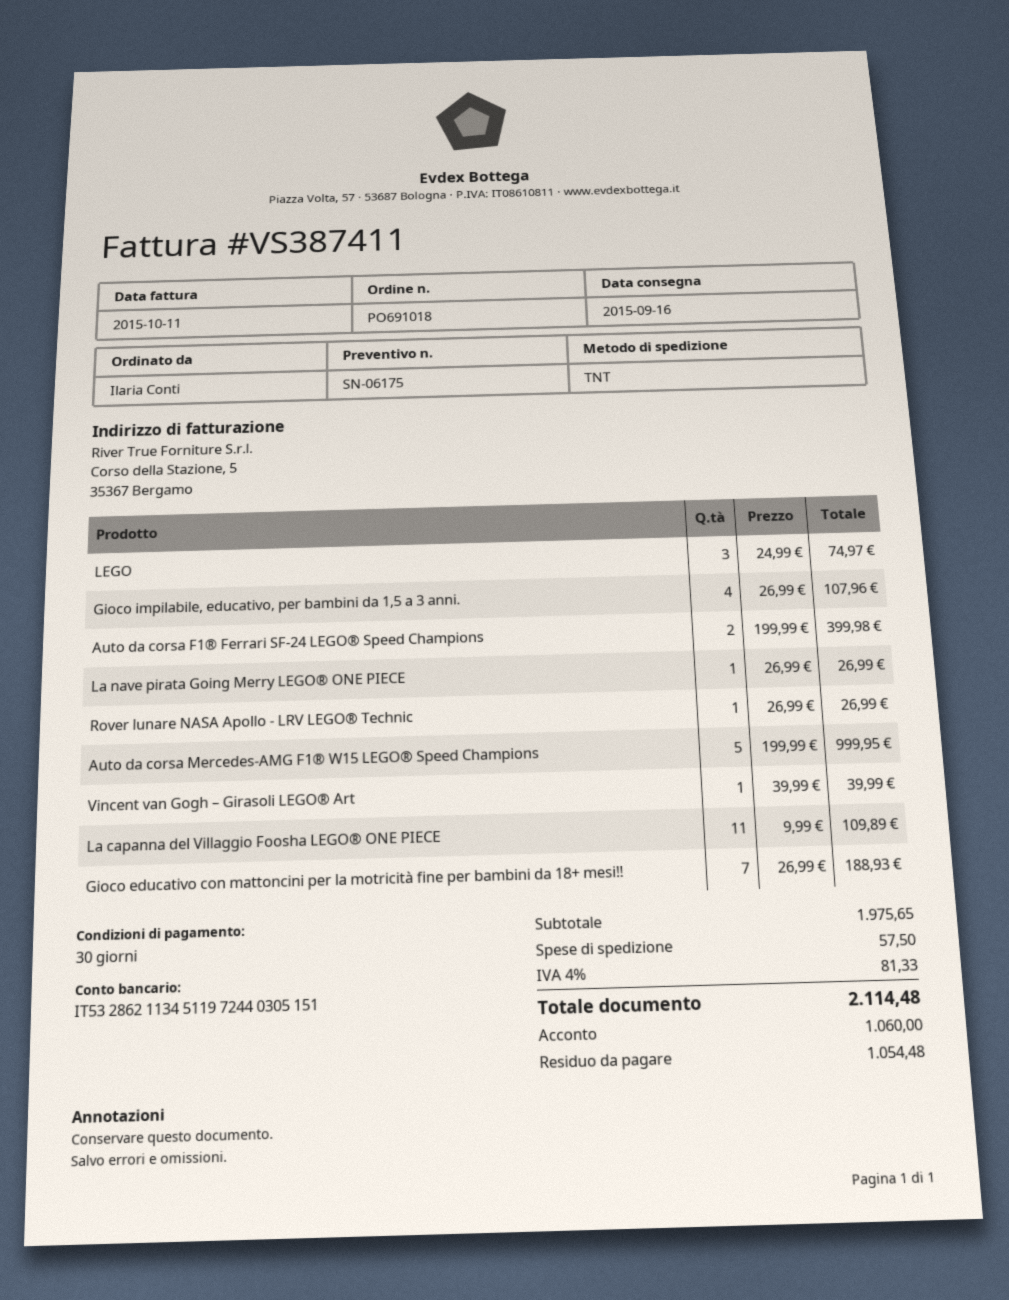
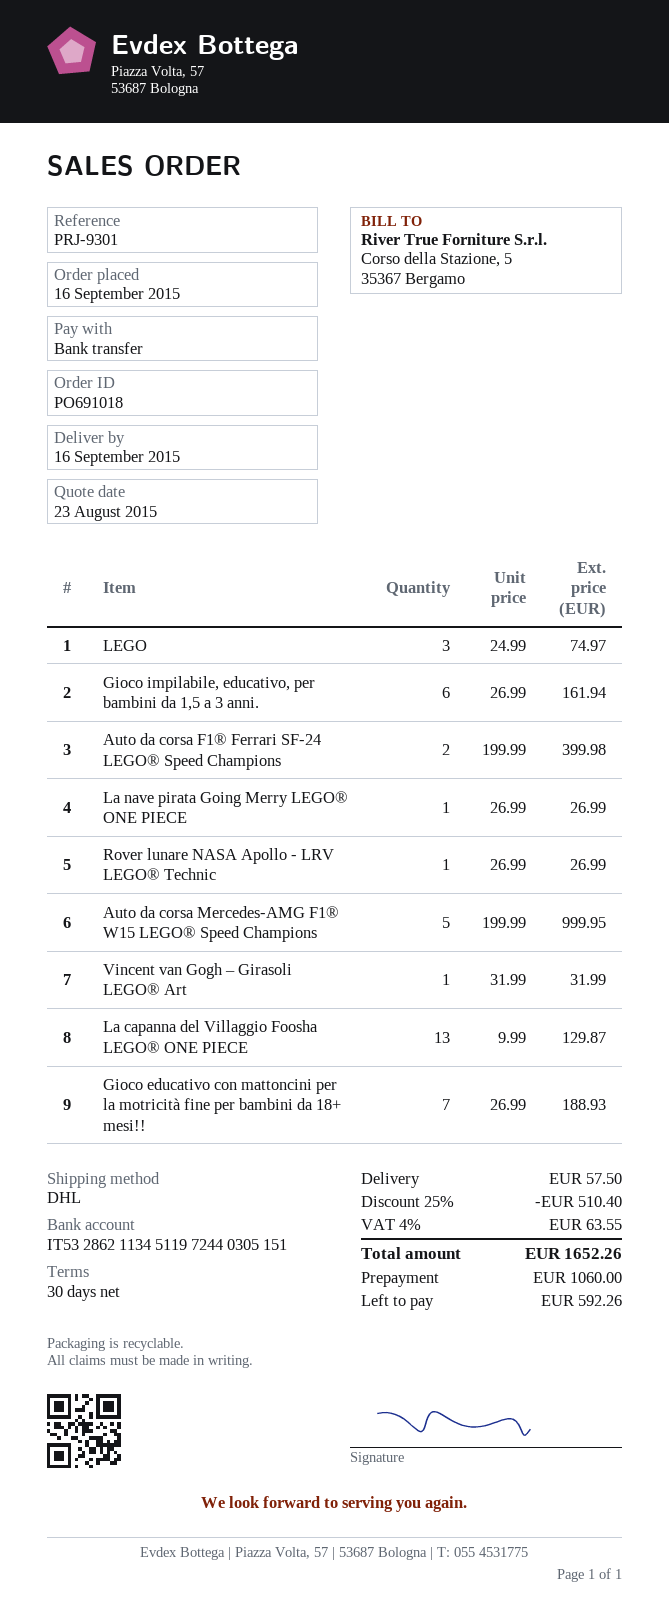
shipping method: TNT -> DHL
Gioco impilabile, educativo, per bambini da 1,5 a 3 anni.: 4 x 26.99 = 107.96 -> 6 x 26.99 = 161.94
Vincent van Gogh – Girasoli LEGO® Art: 1 x 39.99 = 39.99 -> 1 x 31.99 = 31.99
La capanna del Villaggio Foosha LEGO® ONE PIECE: 11 x 9.99 = 109.89 -> 13 x 9.99 = 129.87
discount: none -> 25% = 510.40
tax: 4% = 81.33 -> 4% = 63.55
total: 2114.48 -> 1652.26
balance: 1054.48 -> 592.26

